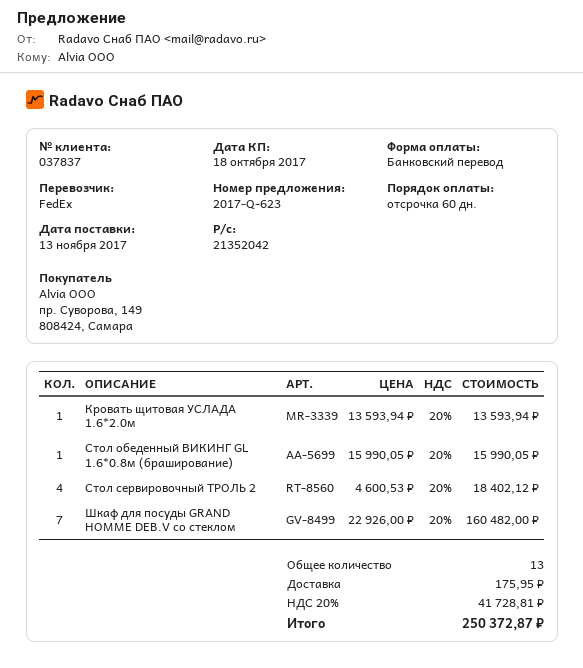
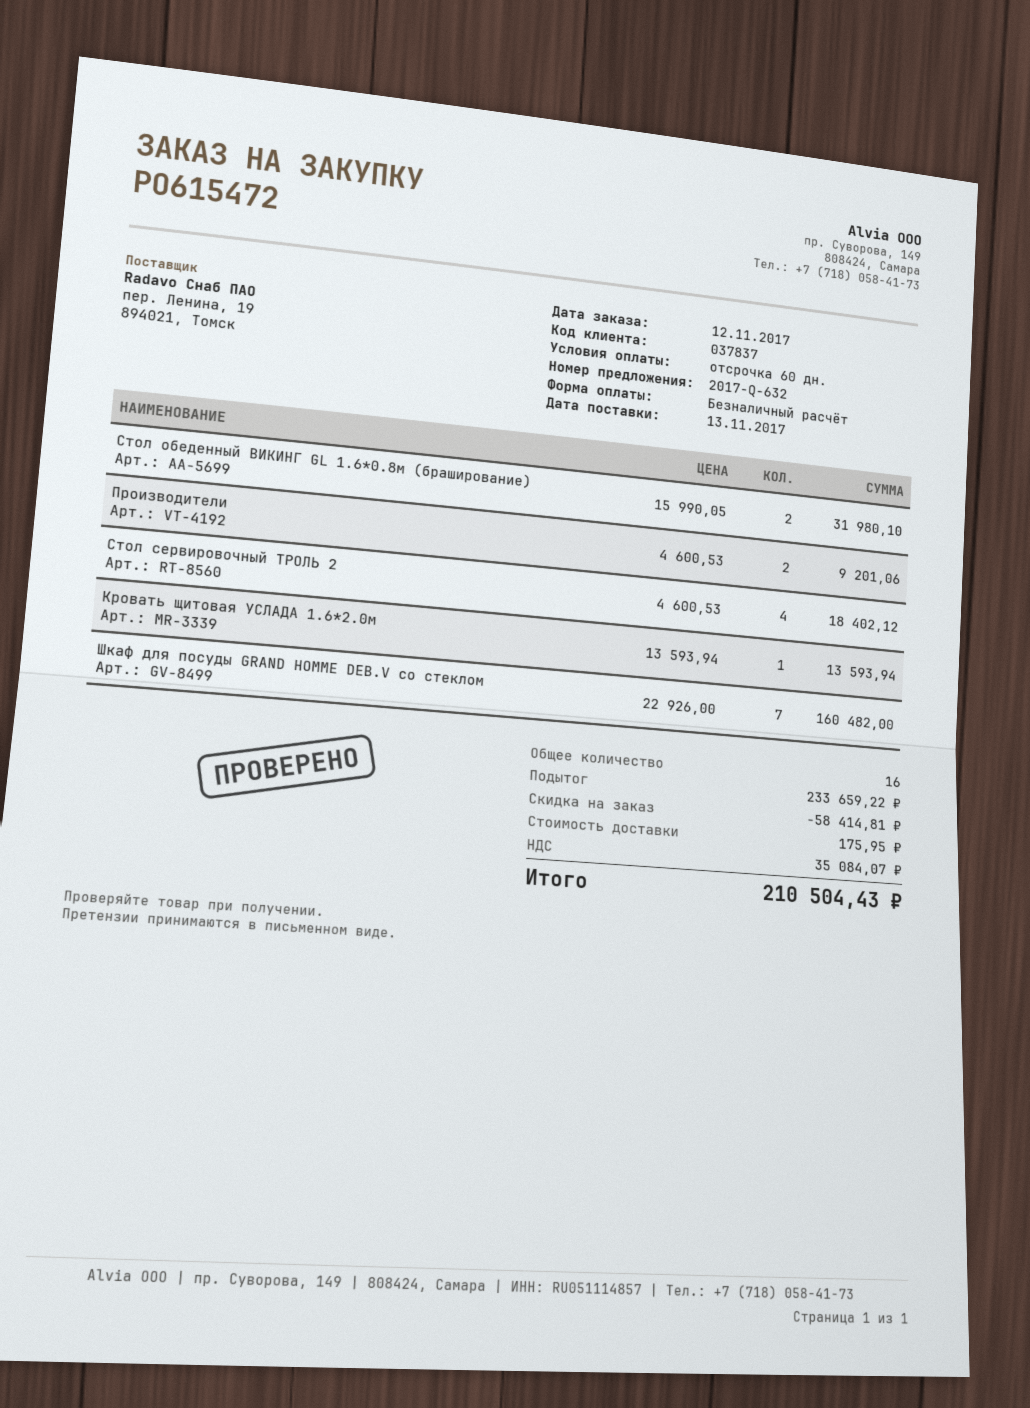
quote number: 2017-Q-623 -> 2017-Q-632
Стол обеденный ВИКИНГ GL 1.6*0.8м (браширование): 1 x 15990.05 = 15990.05 -> 2 x 15990.05 = 31980.10
Производители: none -> 2 x 4600.53 = 9201.06
total quantity: 13 -> 16
discount: none -> 58414.81
tax: 41728.81 -> 35084.07
total: 250372.87 -> 210504.43

